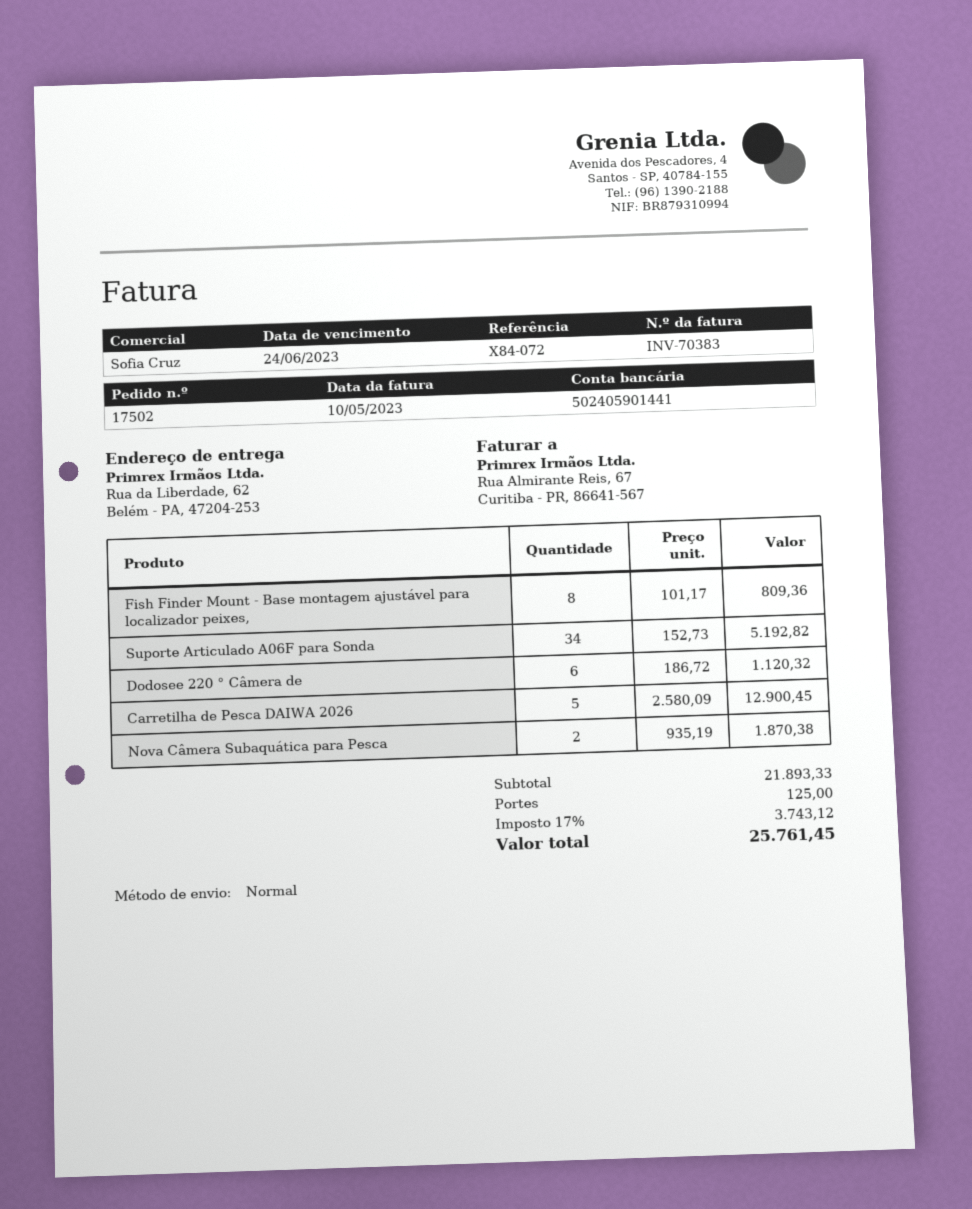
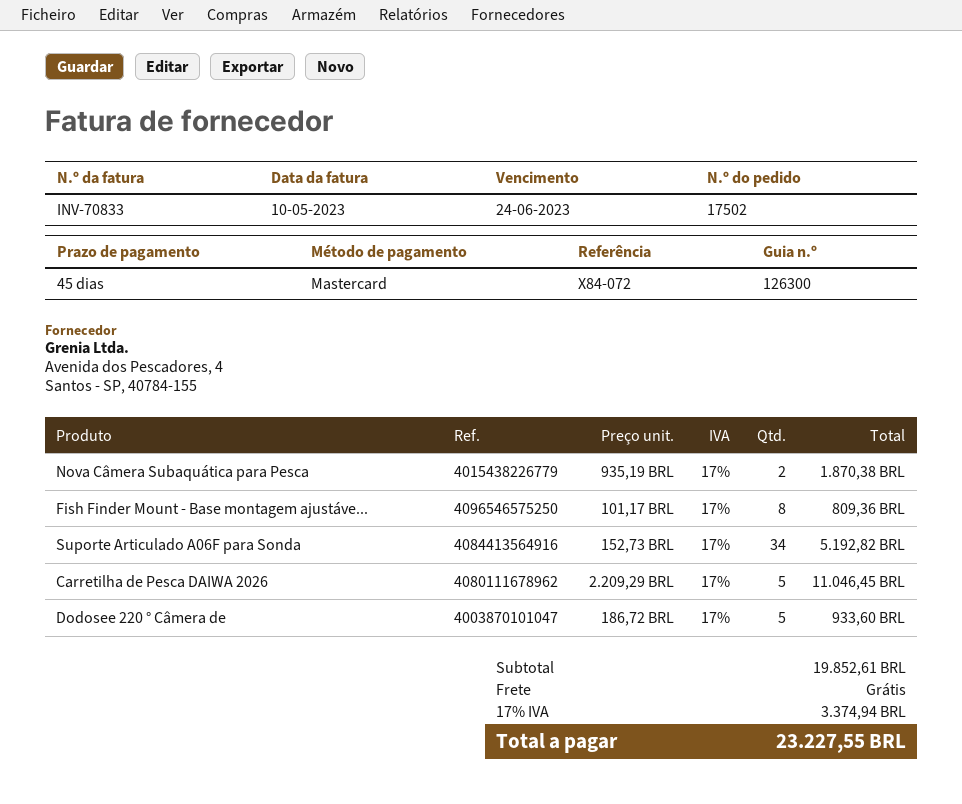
invoice number: INV-70383 -> INV-70833
Dodosee 220 ° Câmera de: 6 x 186.72 = 1120.32 -> 5 x 186.72 = 933.60
Carretilha de Pesca DAIWA 2026: 5 x 2580.09 = 12900.45 -> 5 x 2209.29 = 11046.45
subtotal: 21893.33 -> 19852.61
shipping: 125.00 -> 0.00
tax: 17% = 3743.12 -> 17% = 3374.94
total: 25761.45 -> 23227.55

